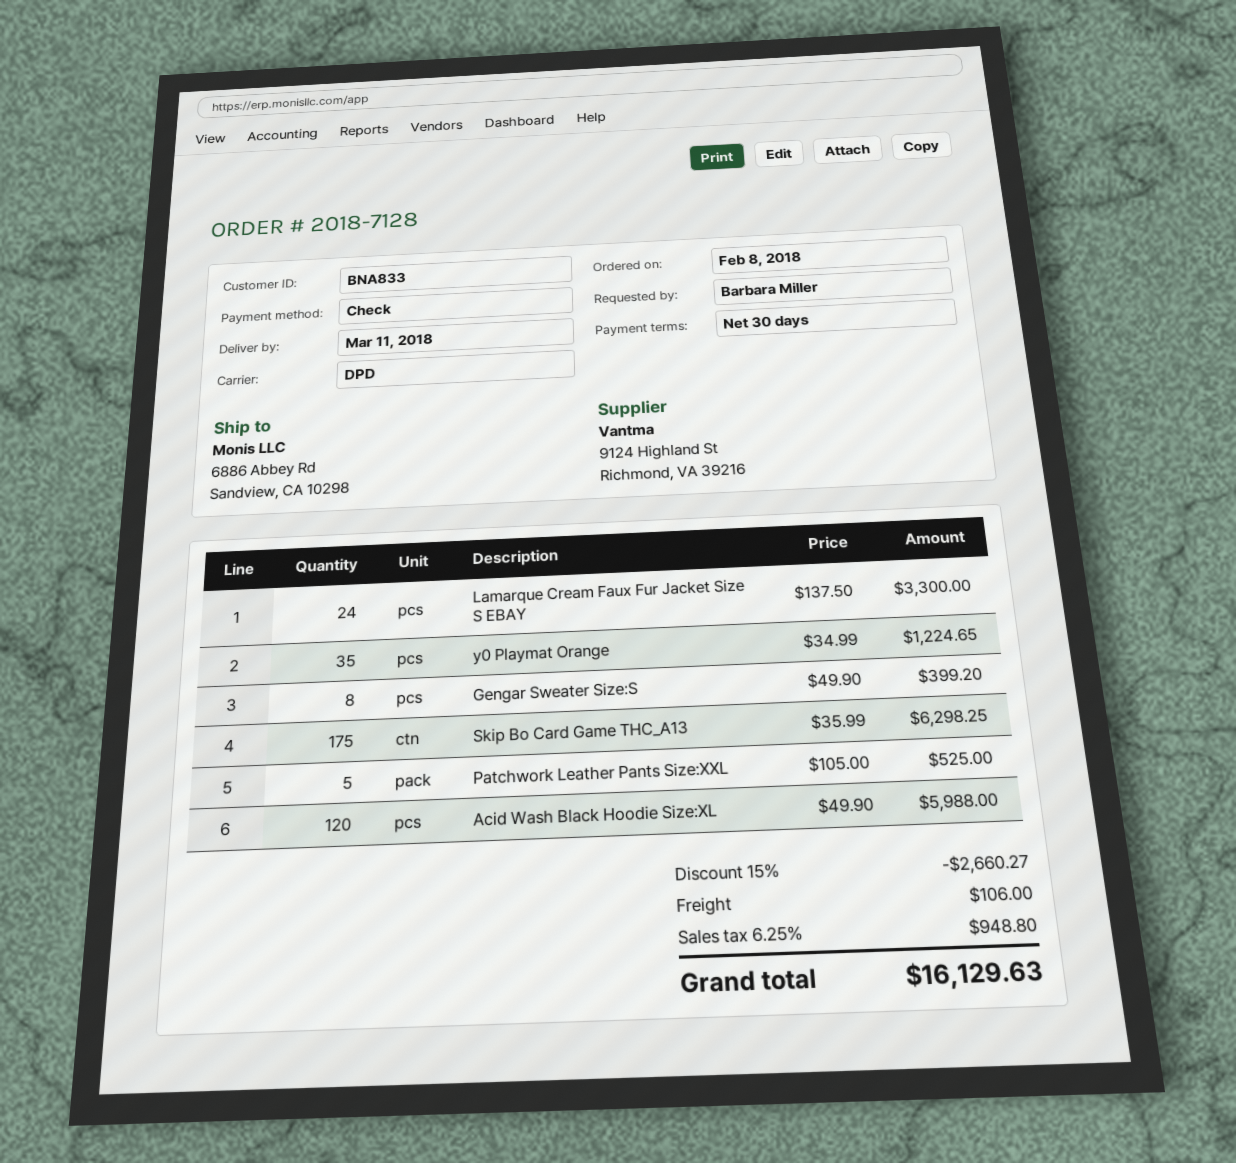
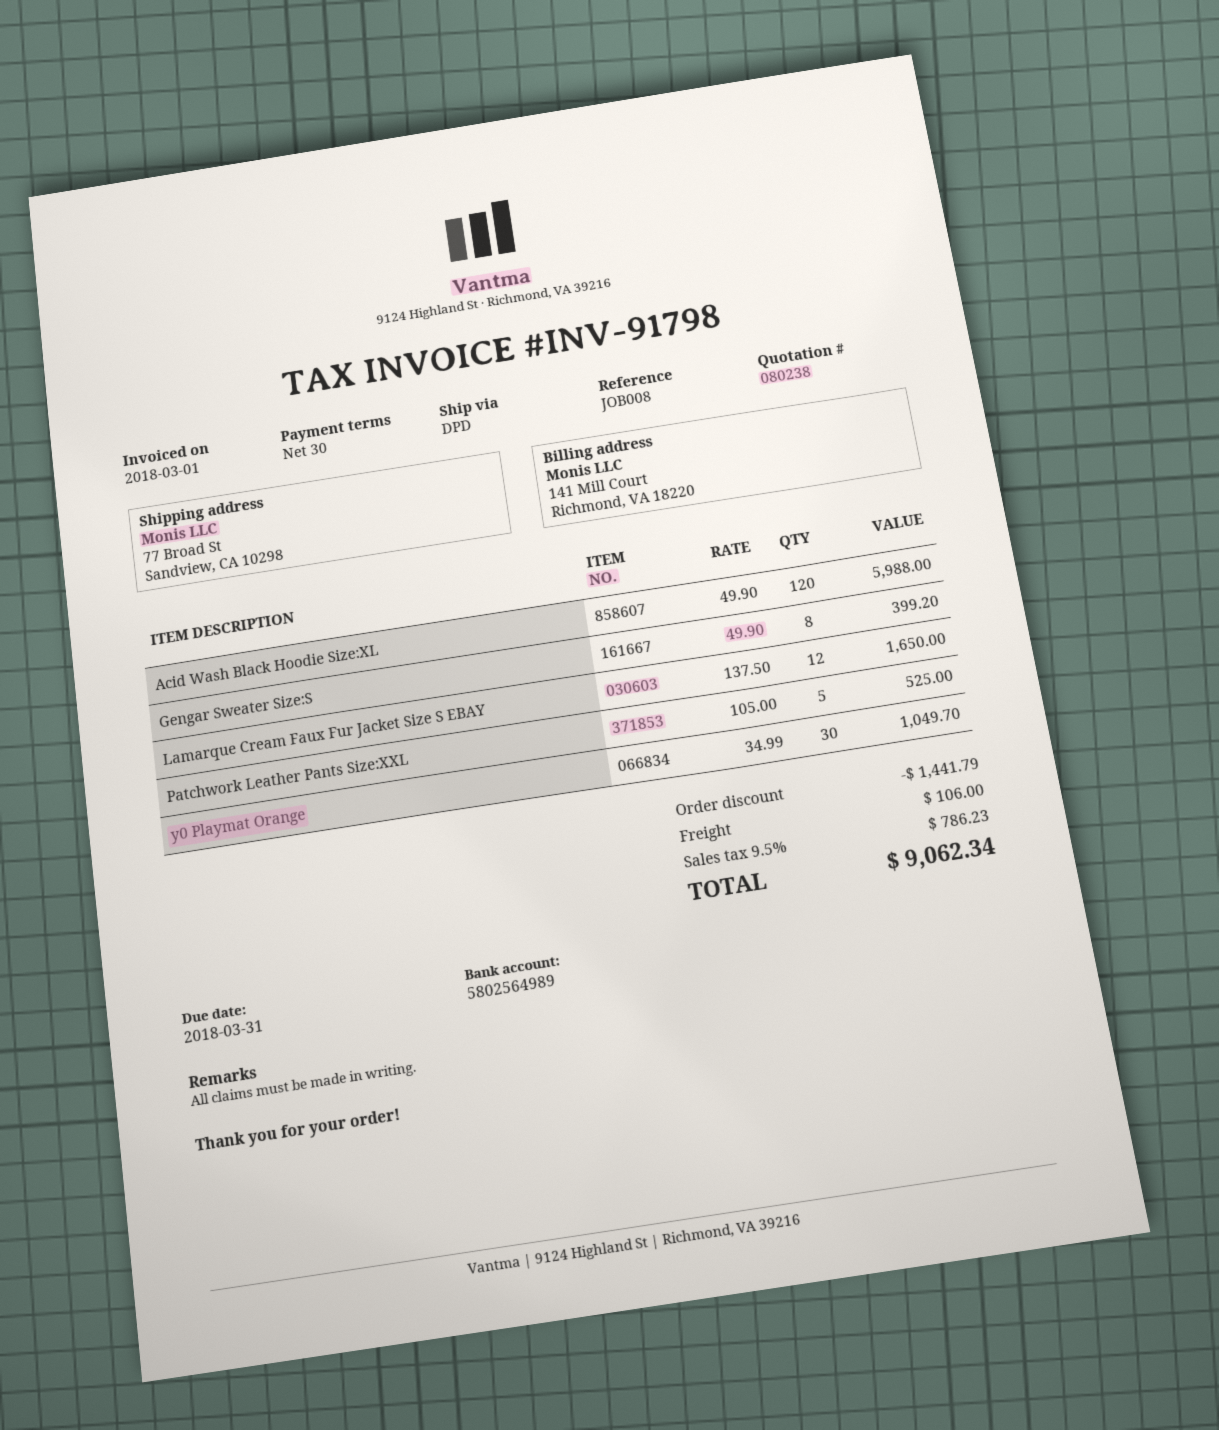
ship to: 6886 Abbey Rd, Sandview, CA 10298 -> 77 Broad St, Sandview, CA 10298
Lamarque Cream Faux Fur Jacket Size S EBAY: 24 x 137.50 = 3300.00 -> 12 x 137.50 = 1650.00
y0 Playmat Orange: 35 x 34.99 = 1224.65 -> 30 x 34.99 = 1049.70
Skip Bo Card Game THC_A13: 175 x 35.99 = 6298.25 -> none
discount: 2660.27 -> 1441.79
tax: 6.25% = 948.80 -> 9.5% = 786.23
total: 16129.63 -> 9062.34

